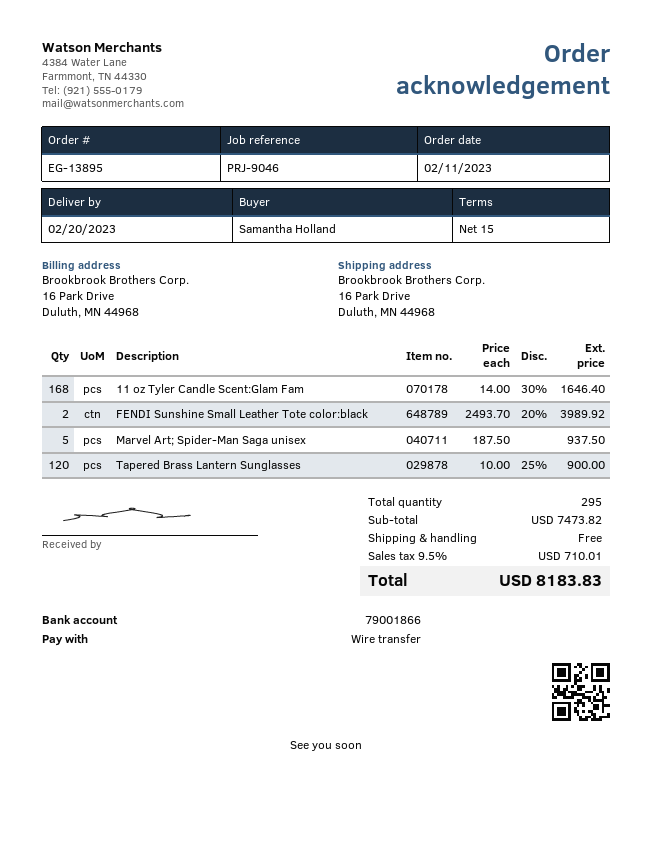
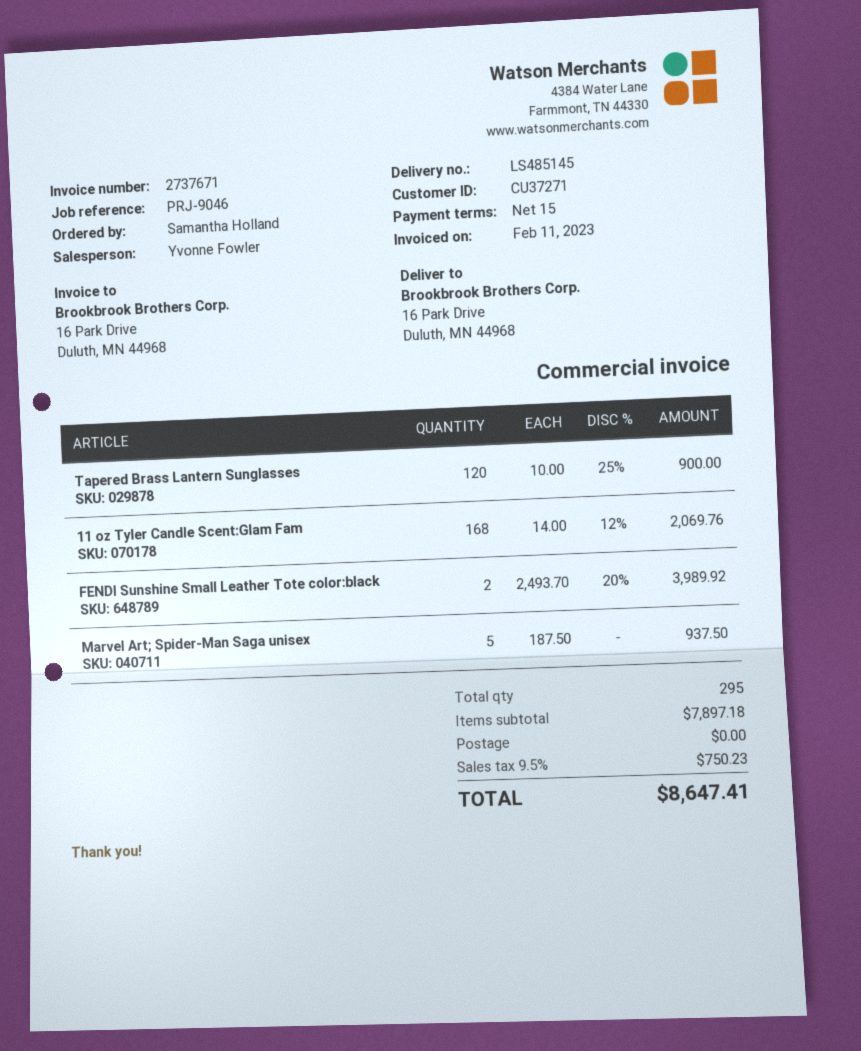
11 oz Tyler Candle Scent:Glam Fam: 168 x 14.00 - 30% = 1646.40 -> 168 x 14.00 - 12% = 2069.76
subtotal: 7473.82 -> 7897.18
tax: 9.5% = 710.01 -> 9.5% = 750.23
total: 8183.83 -> 8647.41

